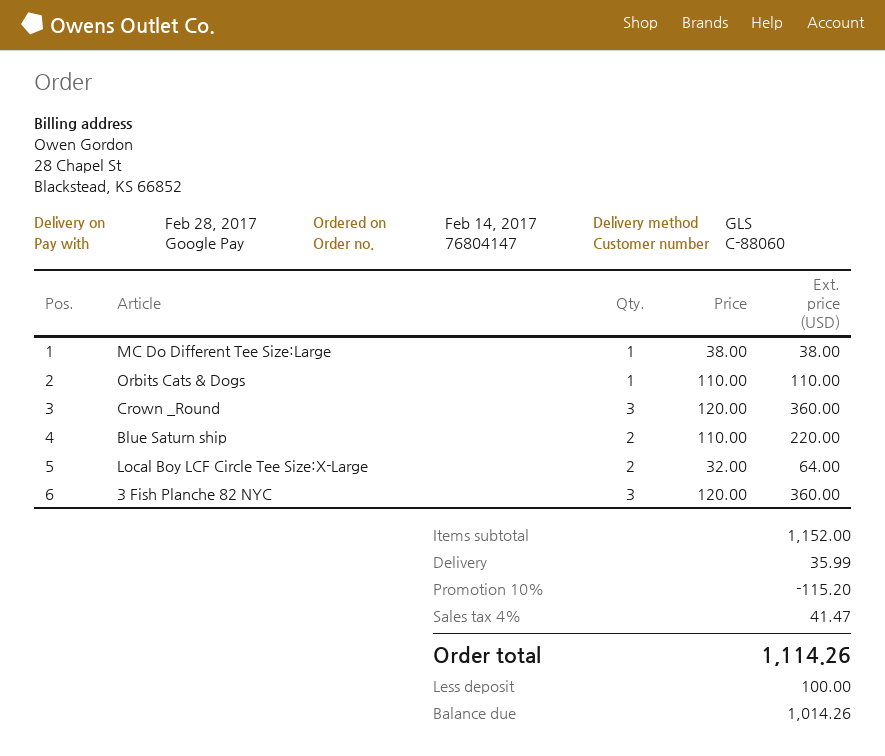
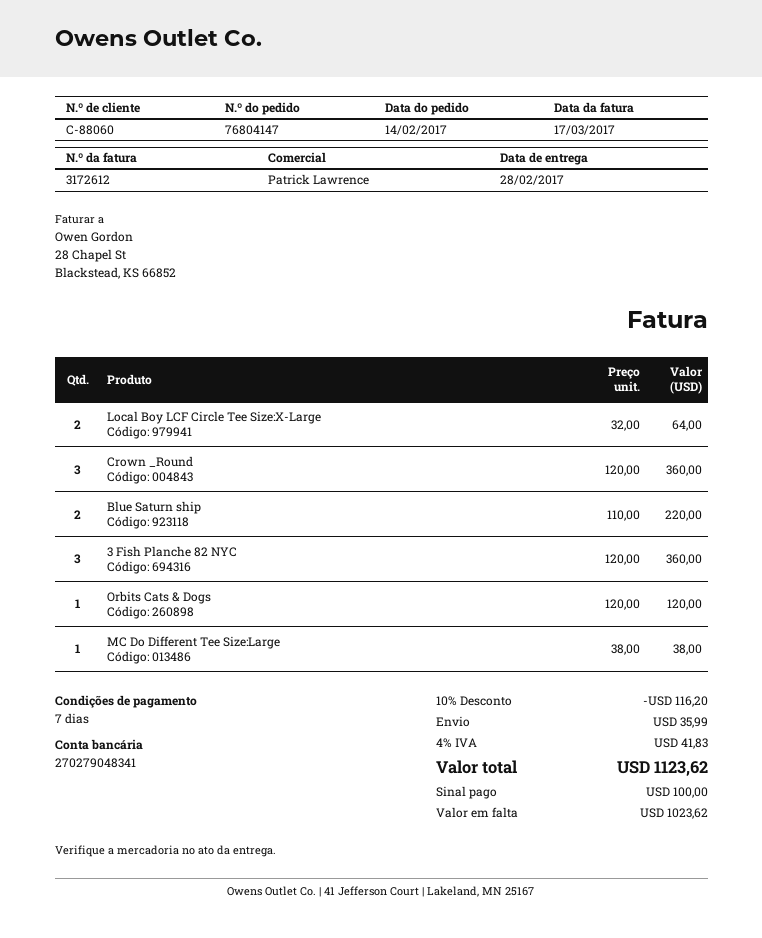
Orbits Cats & Dogs: 1 x 110.00 = 110.00 -> 1 x 120.00 = 120.00
discount: 10% = 115.20 -> 10% = 116.20
tax: 4% = 41.47 -> 4% = 41.83
total: 1114.26 -> 1123.62
balance: 1014.26 -> 1023.62

